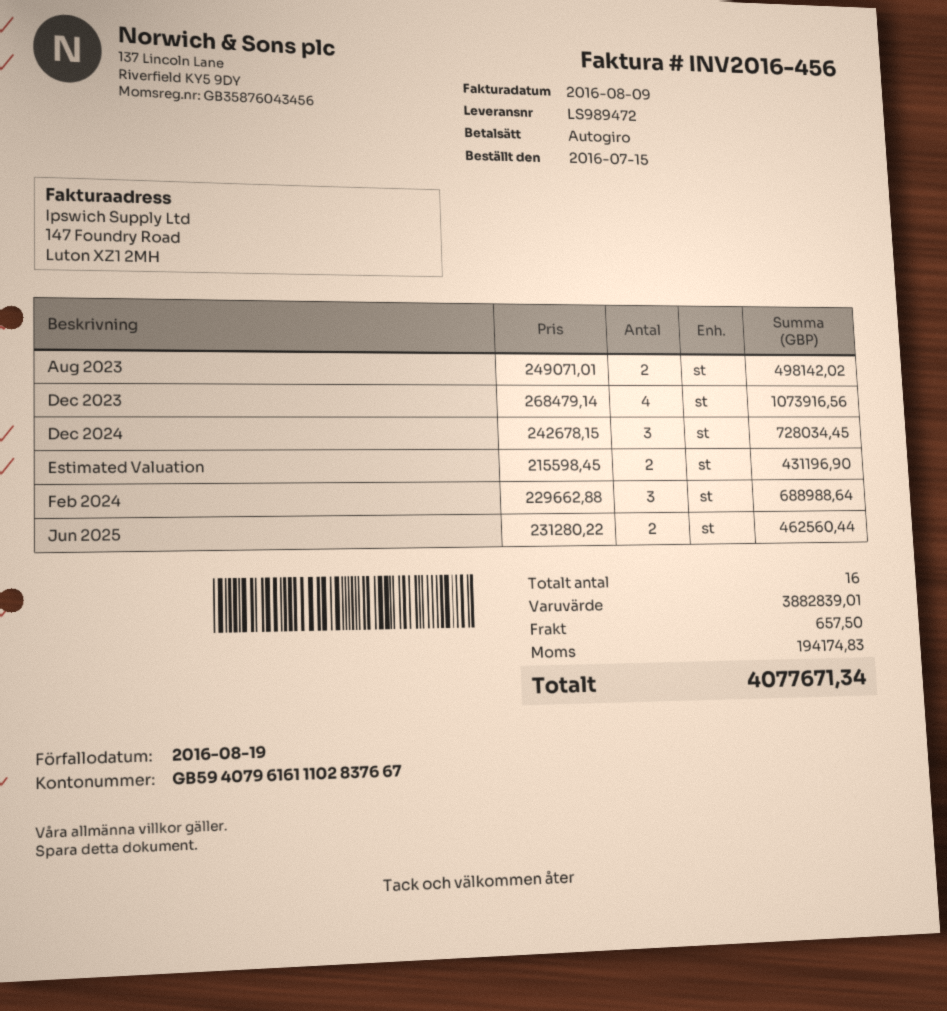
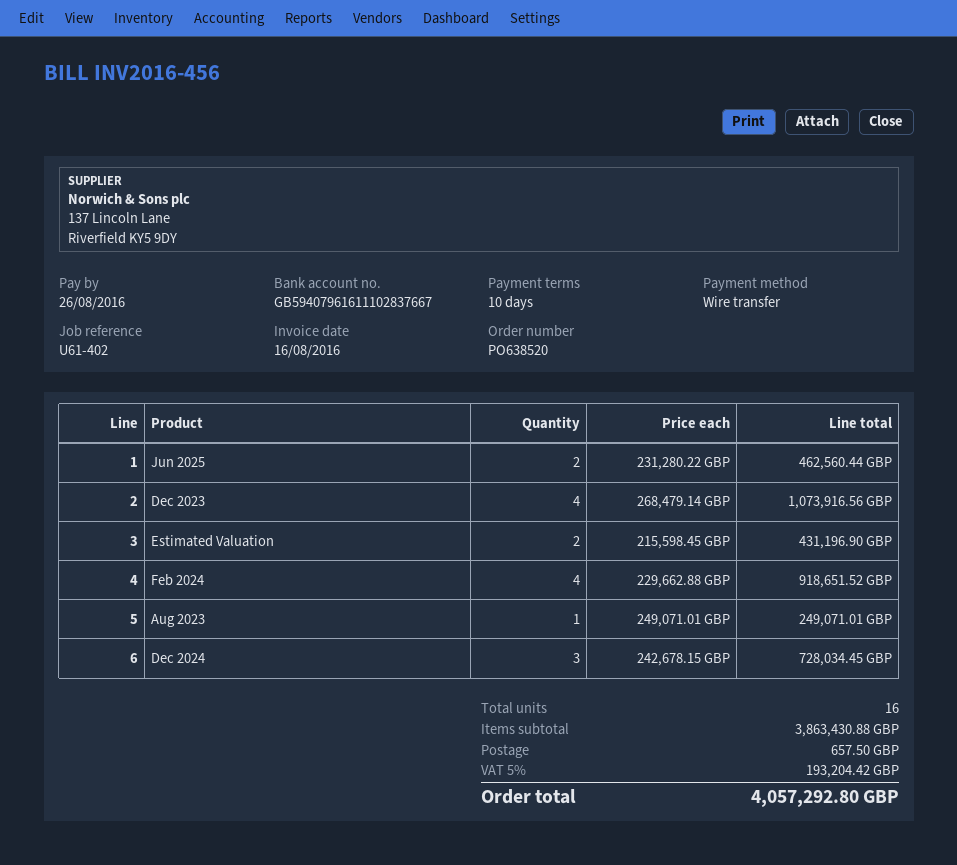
invoice date: 2016-08-09 -> 2016-08-16
due date: 2016-08-19 -> 2016-08-26
payment method: direct debit -> bank transfer
Aug 2023: 2 x 249071.01 = 498142.02 -> 1 x 249071.01 = 249071.01
Feb 2024: 3 x 229662.88 = 688988.64 -> 4 x 229662.88 = 918651.52
subtotal: 3882839.01 -> 3863430.88
tax: 194174.83 -> 193204.42
total: 4077671.34 -> 4057292.80

